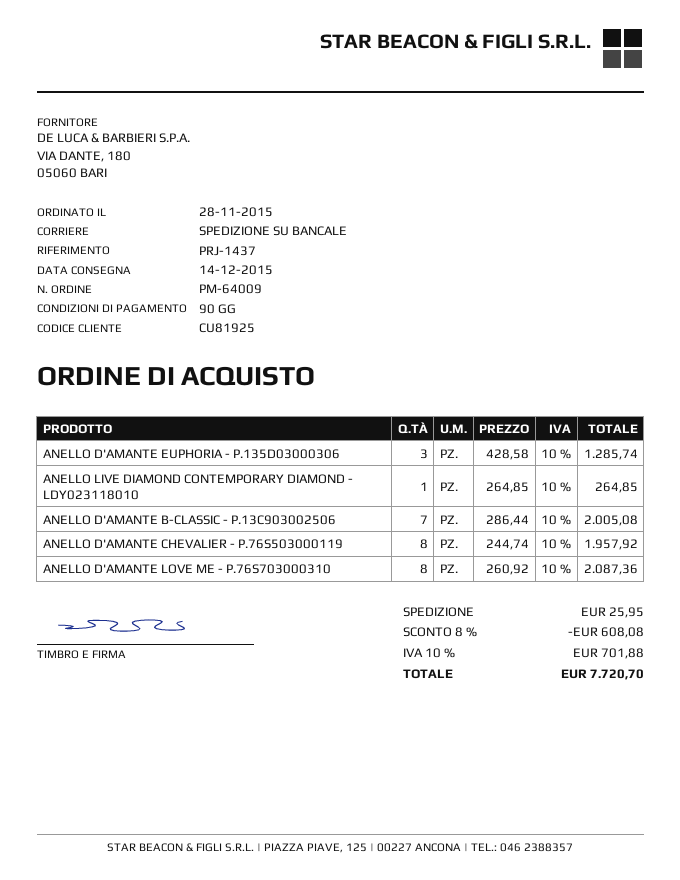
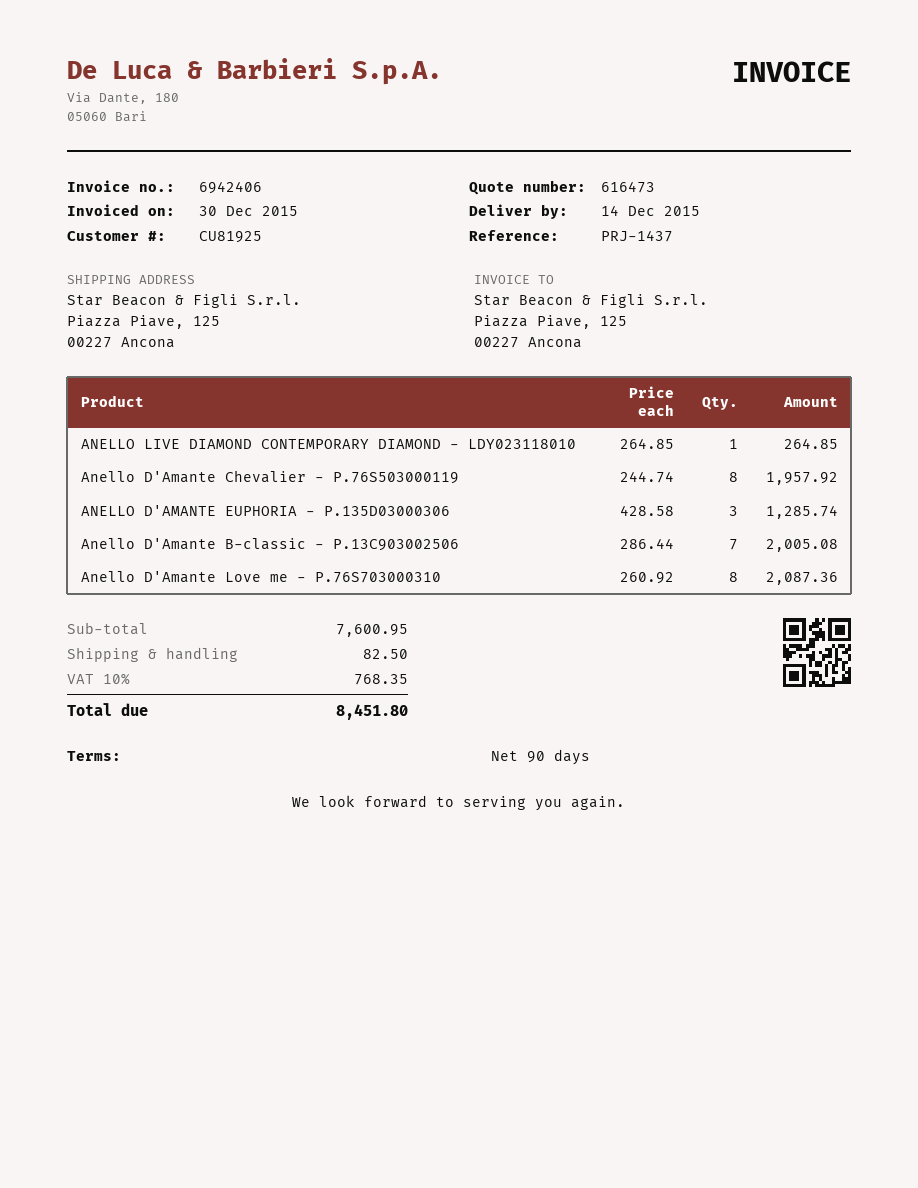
discount: 8% = 608.08 -> none
shipping: 25.95 -> 82.50
tax: 10% = 701.88 -> 10% = 768.35
total: 7720.70 -> 8451.80

